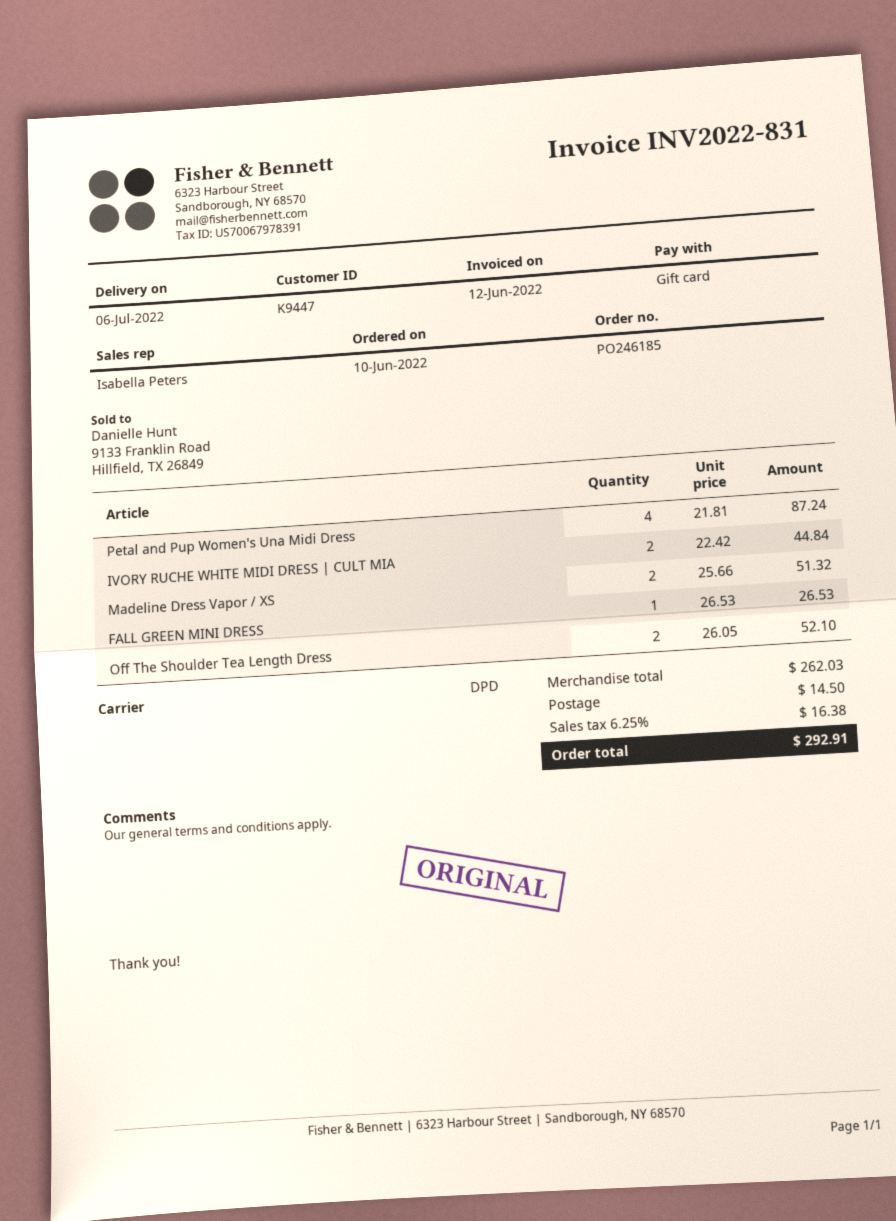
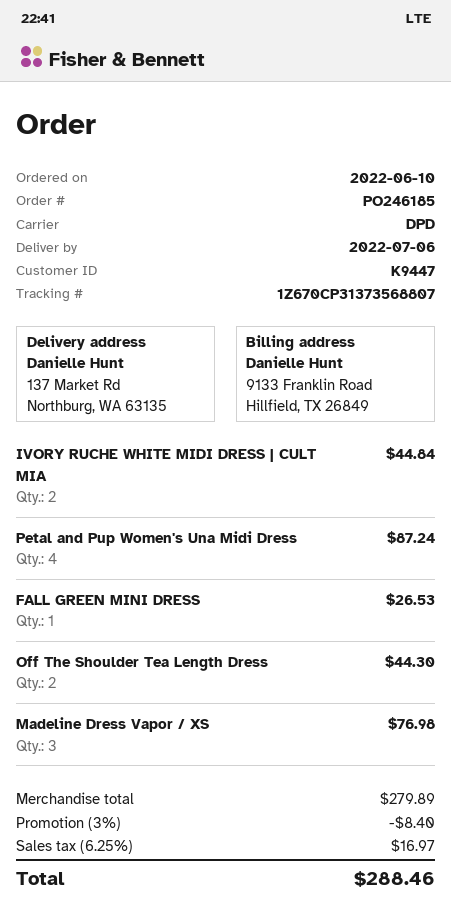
Madeline Dress Vapor / XS: 2 for 51.32 -> 3 for 76.98
Off The Shoulder Tea Length Dress: 2 for 52.10 -> 2 for 44.30
subtotal: 262.03 -> 279.89
discount: none -> 3% = 8.40
shipping: 14.50 -> none
tax: 6.25% = 16.38 -> 6.25% = 16.97
total: 292.91 -> 288.46

